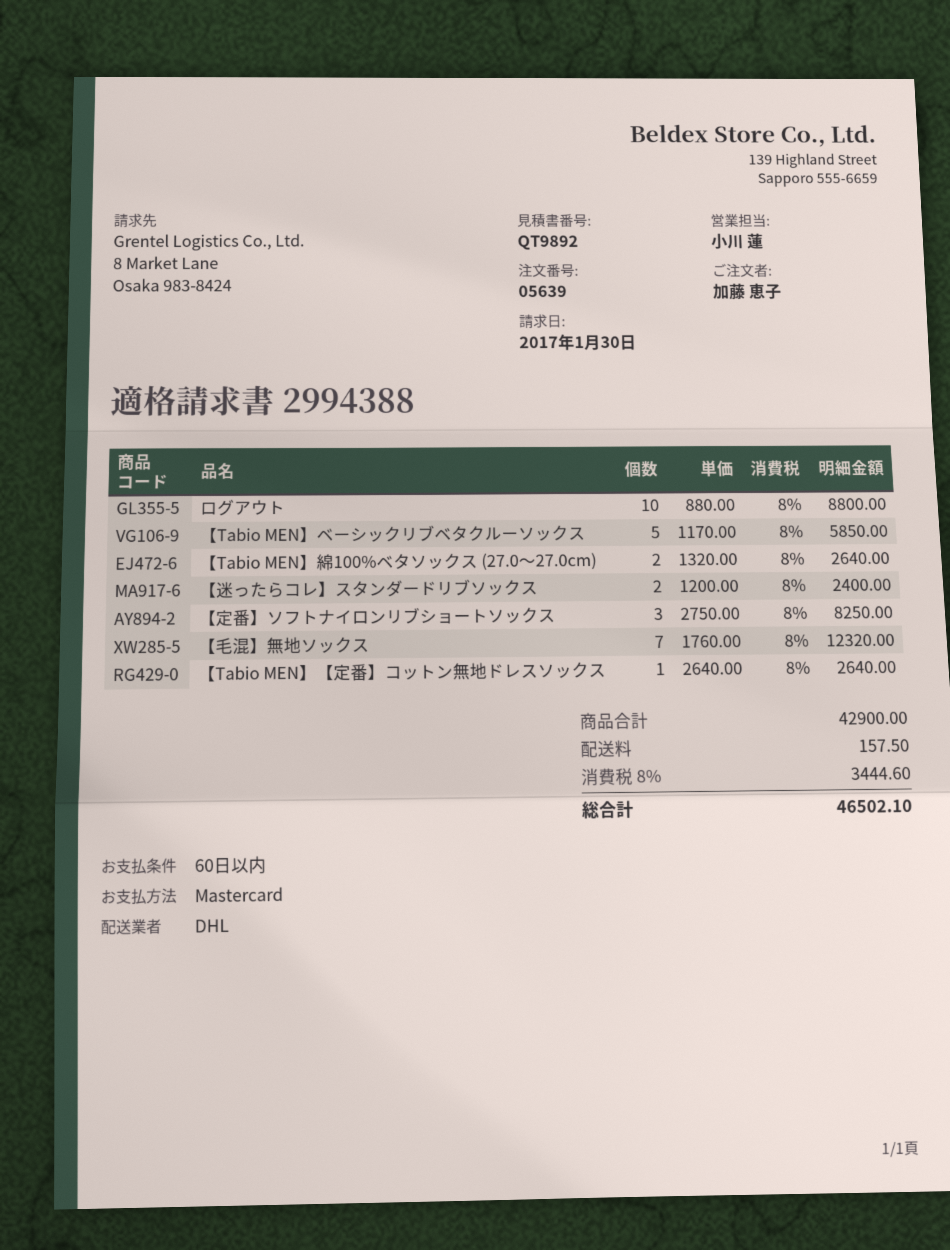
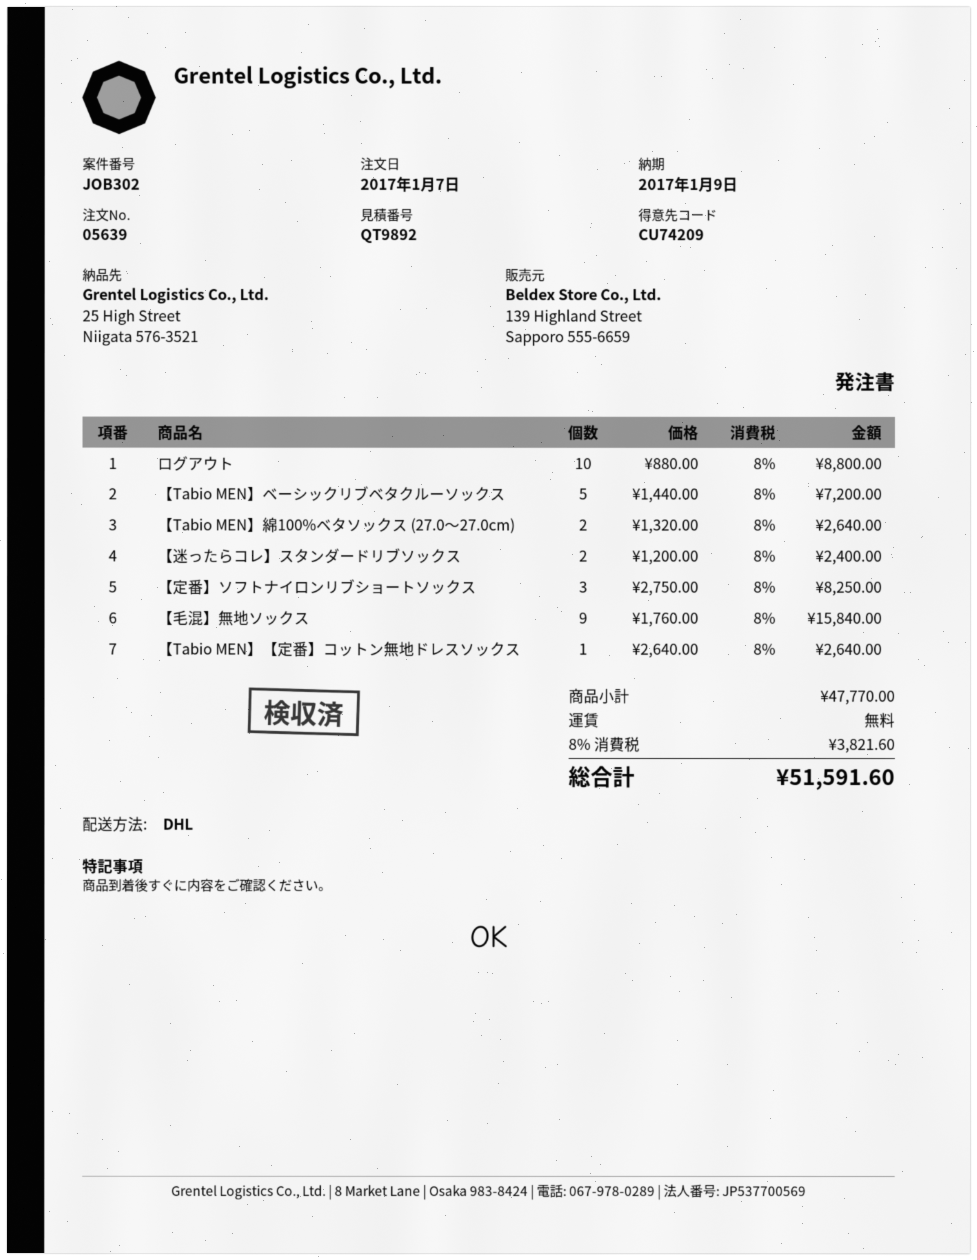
【Tabio MEN】ベーシックリブベタクルーソックス: 5 x 1170.00 = 5850.00 -> 5 x 1440.00 = 7200.00
【毛混】無地ソックス: 7 x 1760.00 = 12320.00 -> 9 x 1760.00 = 15840.00
subtotal: 42900.00 -> 47770.00
shipping: 157.50 -> 0.00
tax: 8% = 3444.60 -> 8% = 3821.60
total: 46502.10 -> 51591.60

